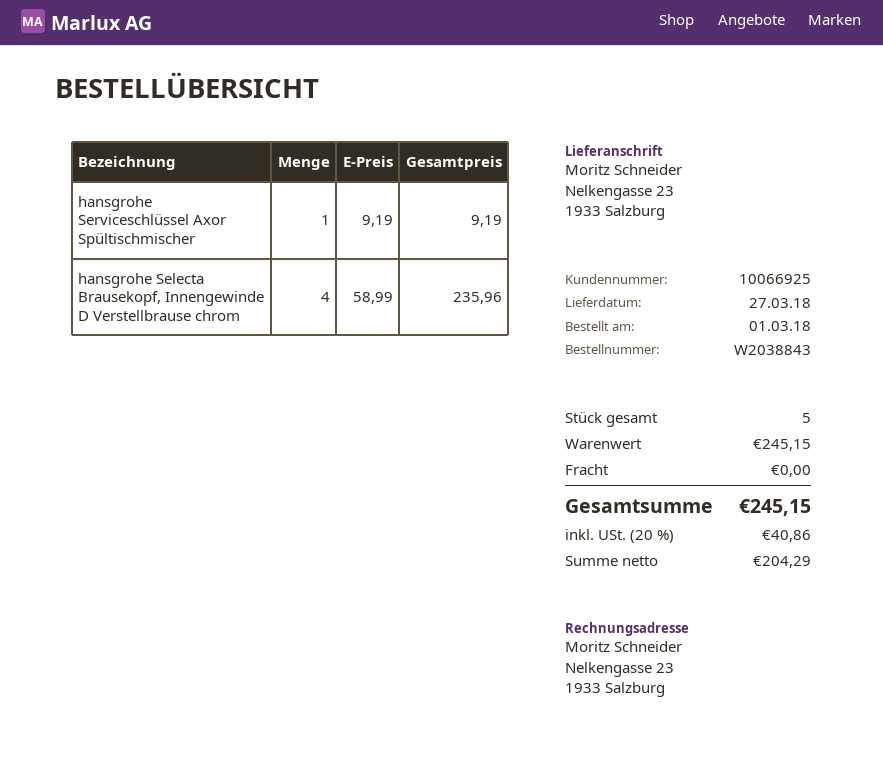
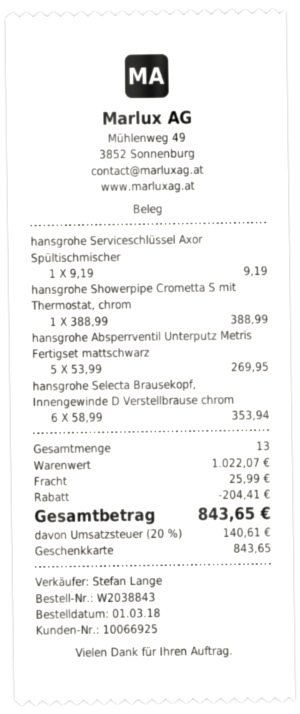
hansgrohe Selecta Brausekopf, Innengewinde D Verstellbrause chrom: 4 x 58.99 = 235.96 -> 6 x 58.99 = 353.94
hansgrohe Showerpipe Crometta S mit Thermostat, chrom: none -> 1 x 388.99 = 388.99
hansgrohe Absperrventil Unterputz Metris Fertigset mattschwarz: none -> 5 x 53.99 = 269.95
total quantity: 5 -> 13
subtotal: 245.15 -> 1022.07
discount: none -> 204.41
shipping: 0.00 -> 25.99
tax: 20% = 40.86 -> 20% = 140.61
total: 245.15 -> 843.65

